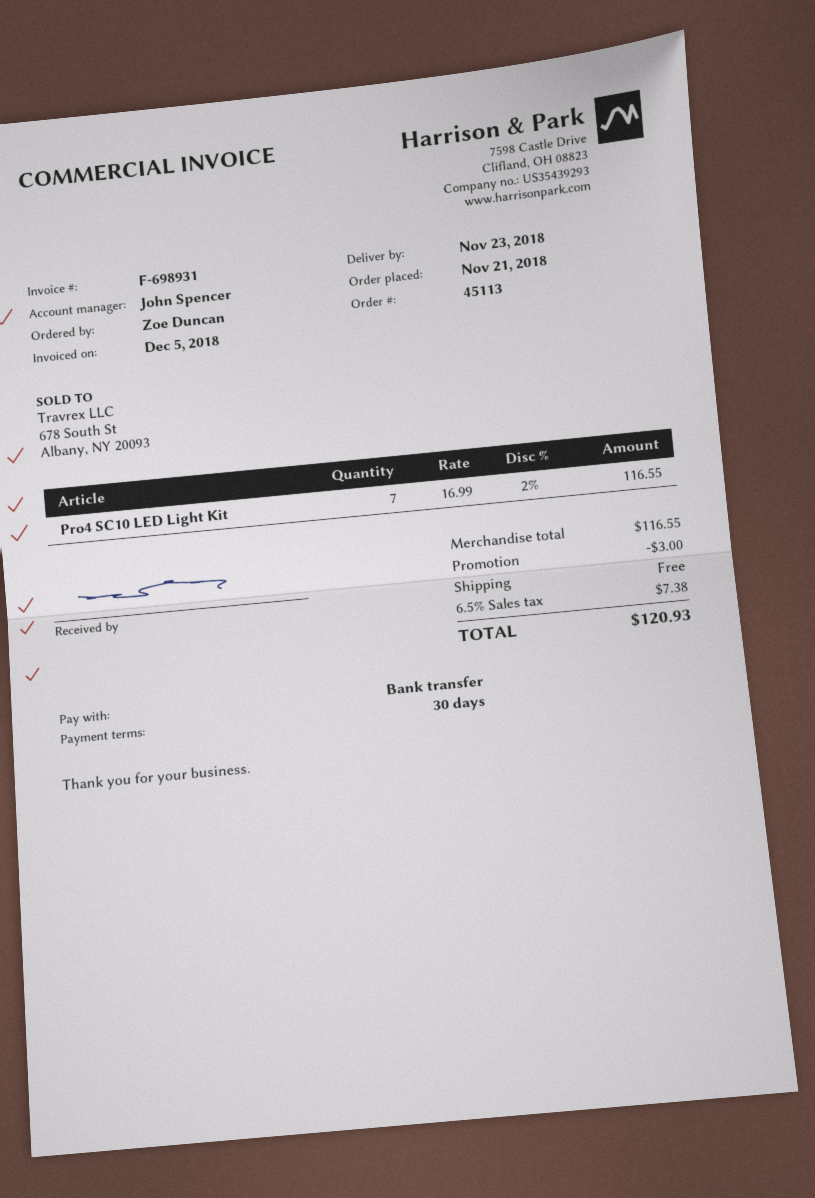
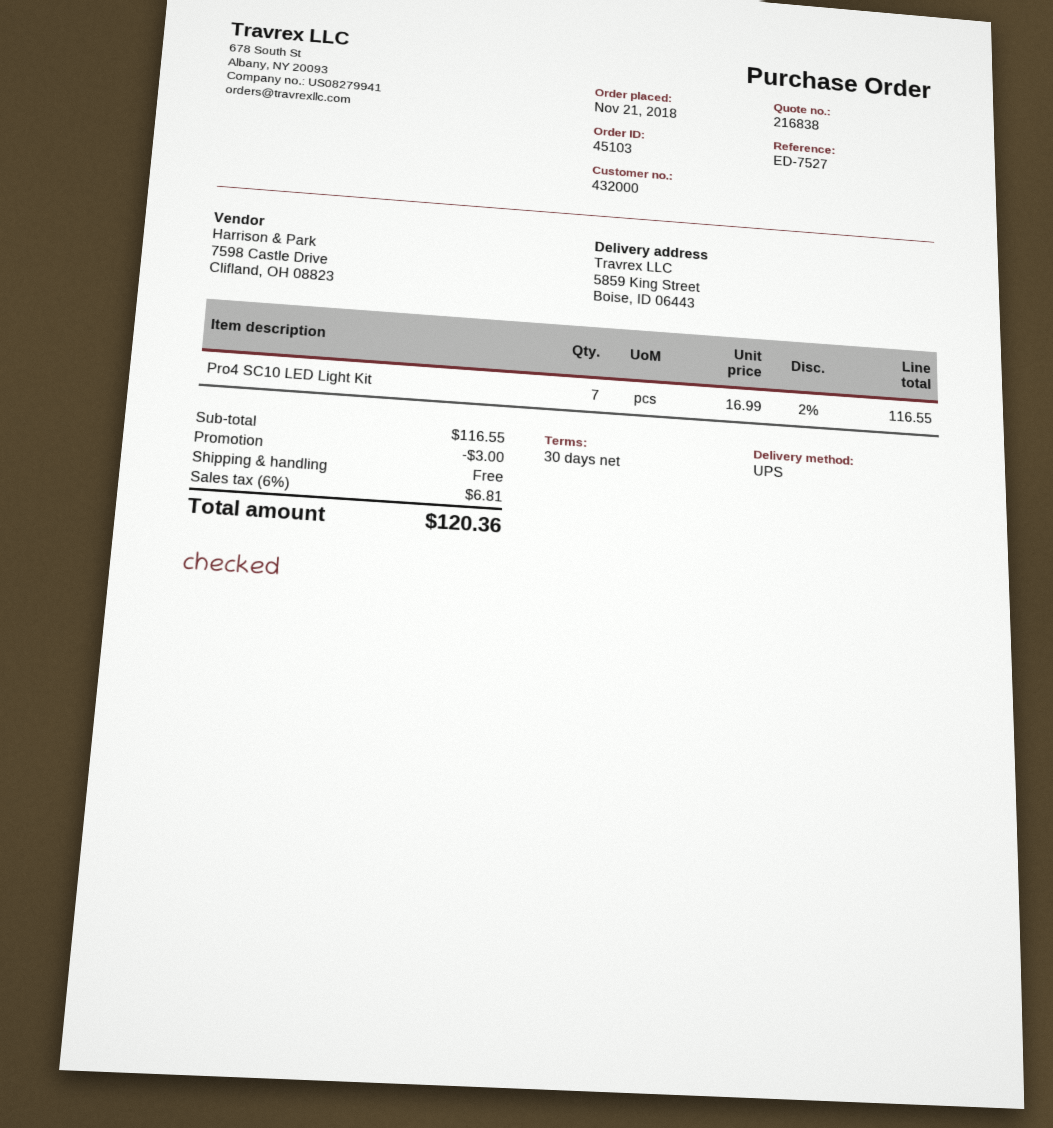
order number: 45113 -> 45103
tax: 6.5% = 7.38 -> 6% = 6.81
total: 120.93 -> 120.36

